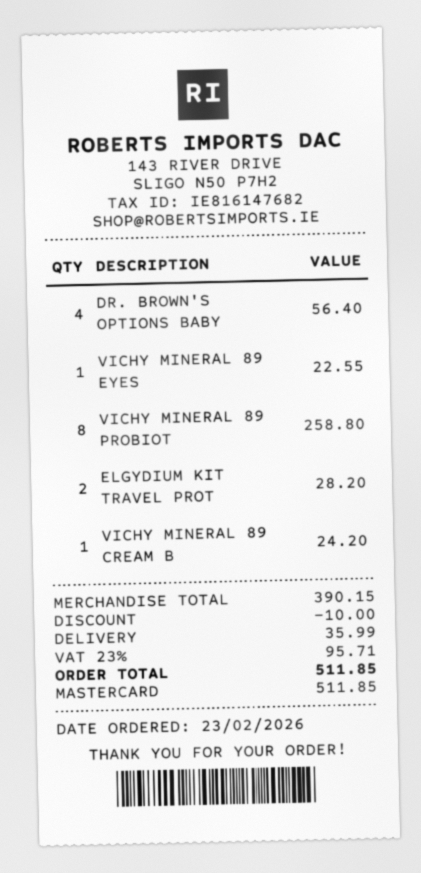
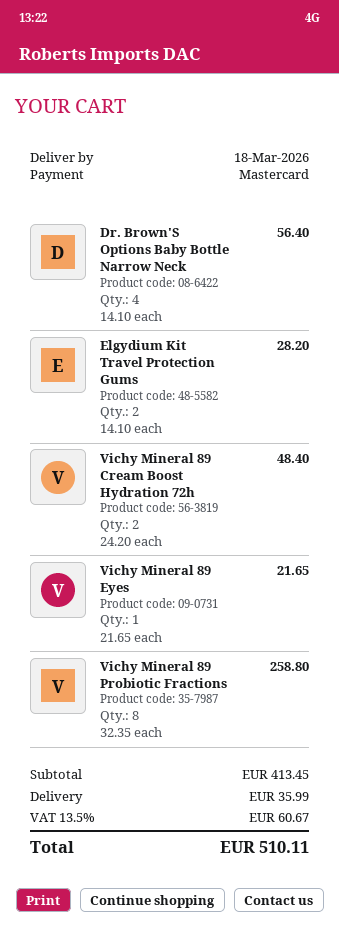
VICHY MINERAL 89 EYES: 1 for 22.55 -> 1 for 21.65
VICHY MINERAL 89 CREAM B: 1 for 24.20 -> 2 for 48.40
subtotal: 390.15 -> 413.45
discount: 10.00 -> none
tax: 23% = 95.71 -> 13.5% = 60.67
total: 511.85 -> 510.11

